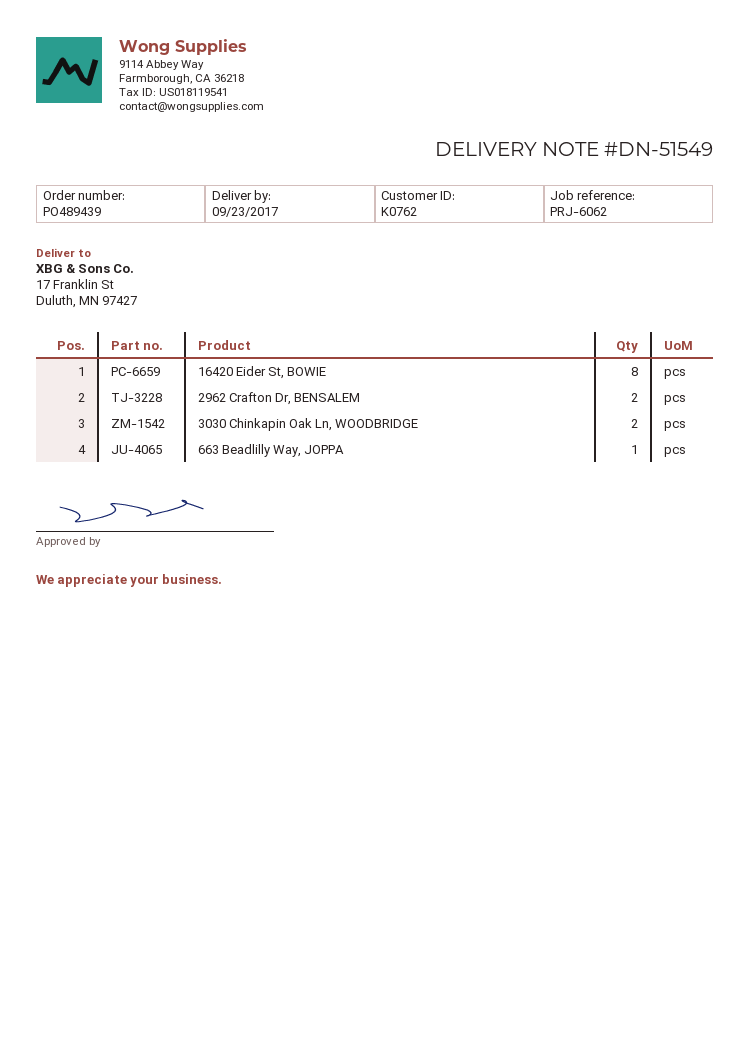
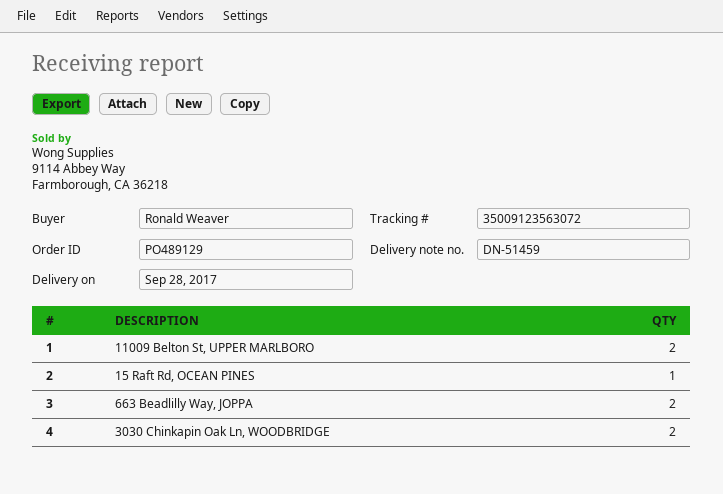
order number: PO489439 -> PO489129
delivery note number: DN-51549 -> DN-51459
delivery date: 2017-09-23 -> 2017-09-28
16420 Eider St, BOWIE: 8 -> none
2962 Crafton Dr, BENSALEM: 2 -> none
663 Beadlilly Way, JOPPA: 1 -> 2
11009 Belton St, UPPER MARLBORO: none -> 2
15 Raft Rd, OCEAN PINES: none -> 1

